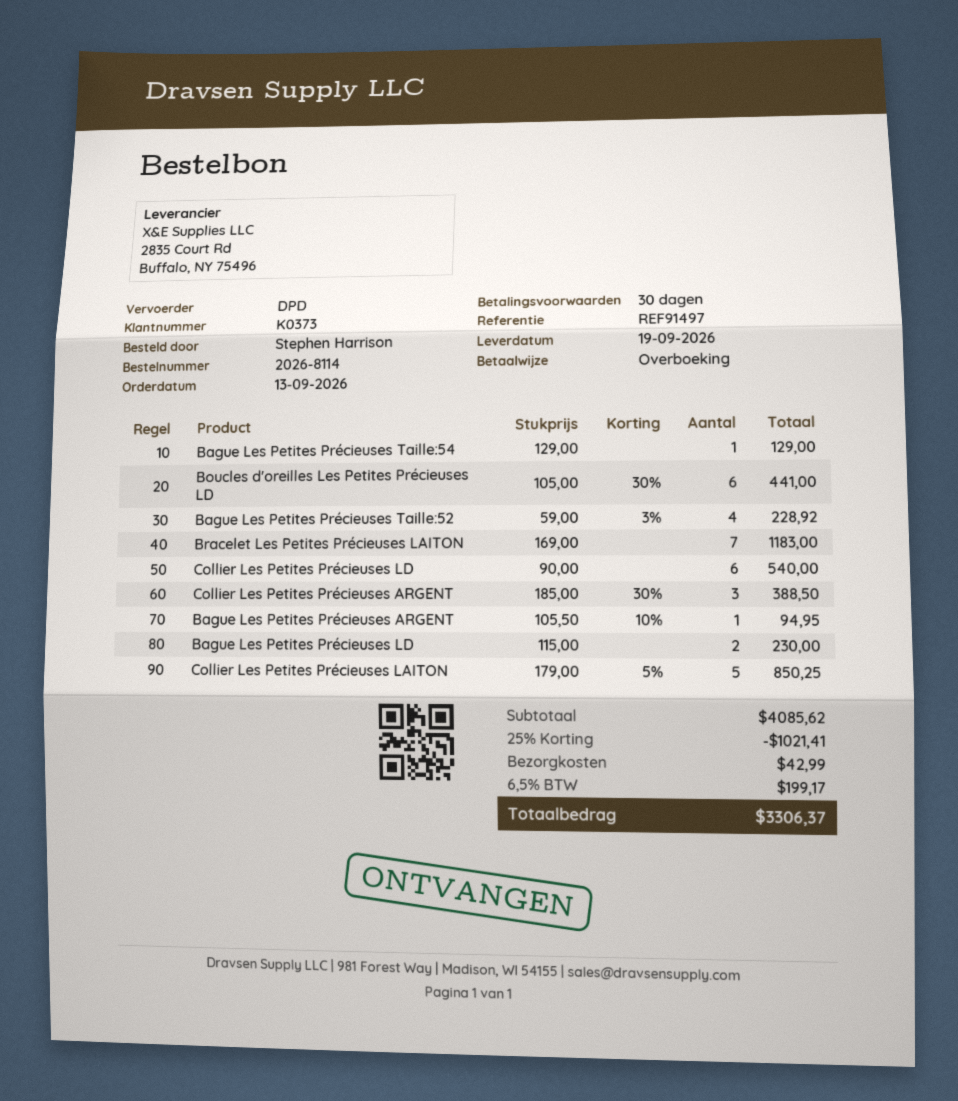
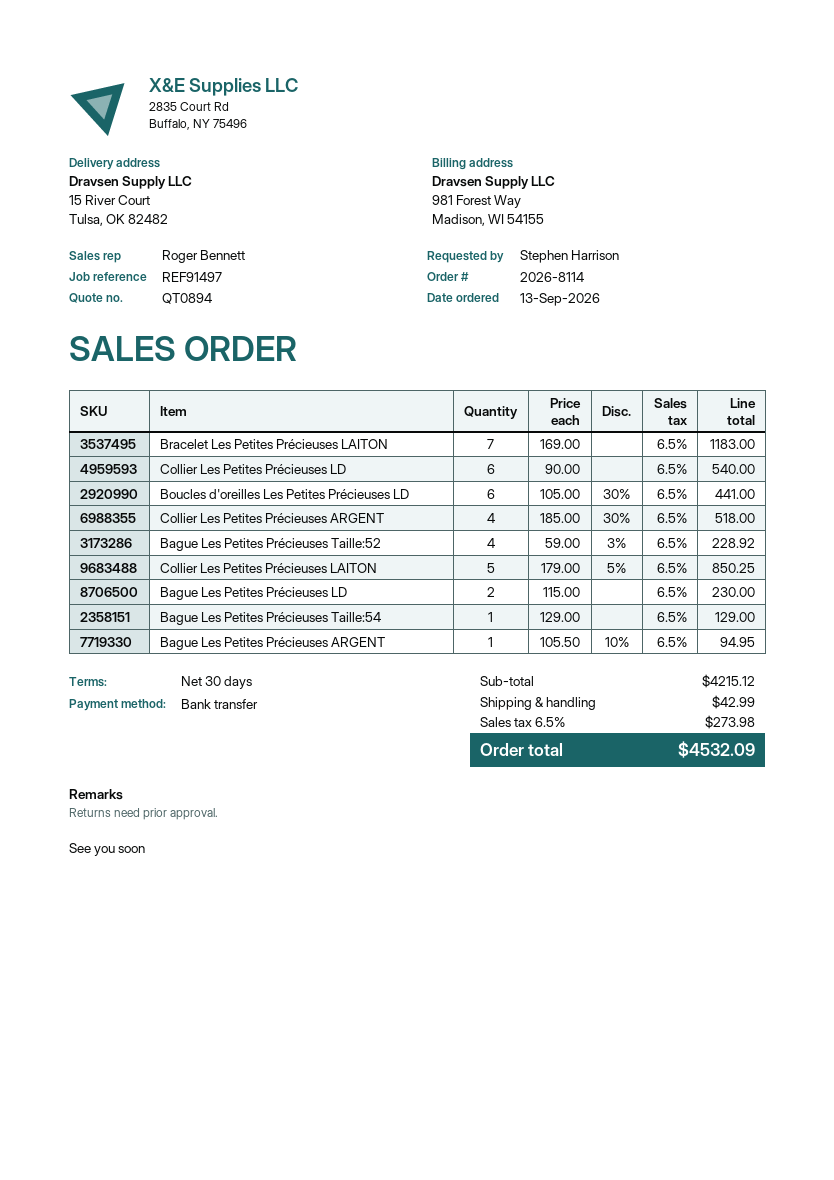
Collier Les Petites Précieuses ARGENT: 3 x 185.00 - 30% = 388.50 -> 4 x 185.00 - 30% = 518.00
subtotal: 4085.62 -> 4215.12
discount: 25% = 1021.41 -> none
tax: 6.5% = 199.17 -> 6.5% = 273.98
total: 3306.37 -> 4532.09

